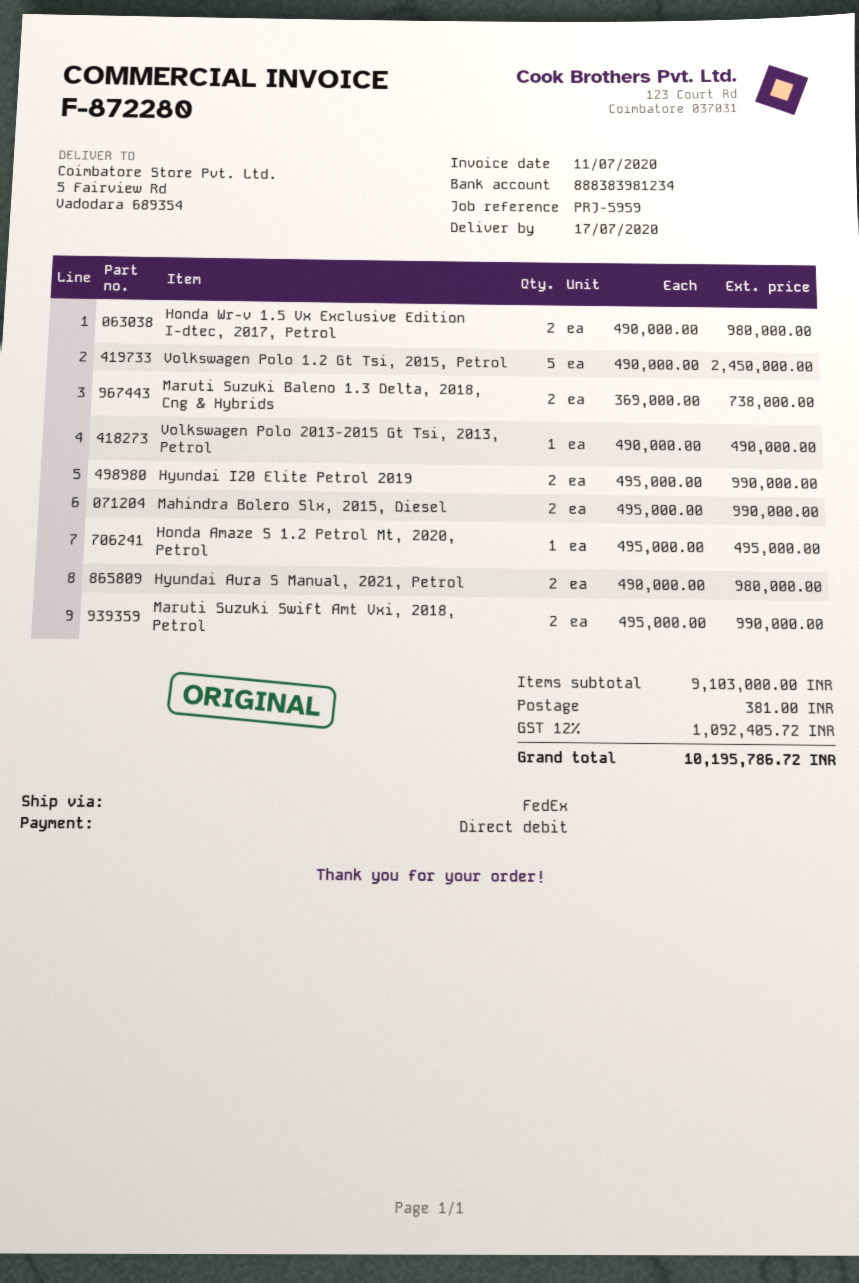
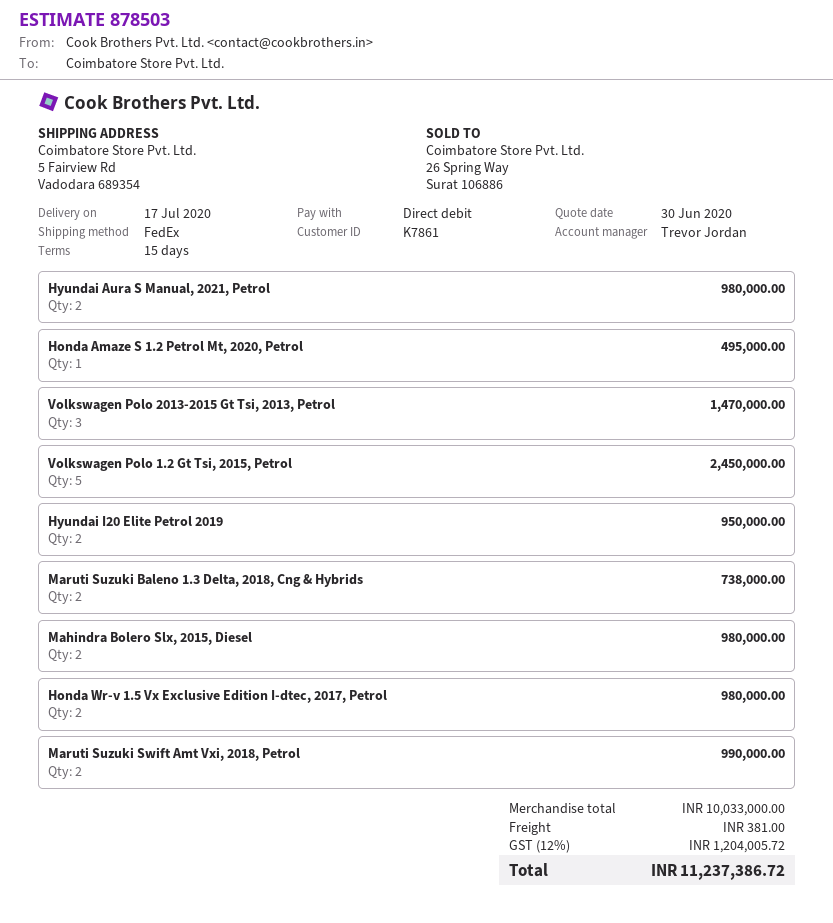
Volkswagen Polo 2013-2015 Gt Tsi, 2013, Petrol: 1 for 490000.00 -> 3 for 1470000.00
Hyundai I20 Elite Petrol 2019: 2 for 990000.00 -> 2 for 950000.00
Mahindra Bolero Slx, 2015, Diesel: 2 for 990000.00 -> 2 for 980000.00
subtotal: 9103000.00 -> 10033000.00
tax: 12% = 1092405.72 -> 12% = 1204005.72
total: 10195786.72 -> 11237386.72

